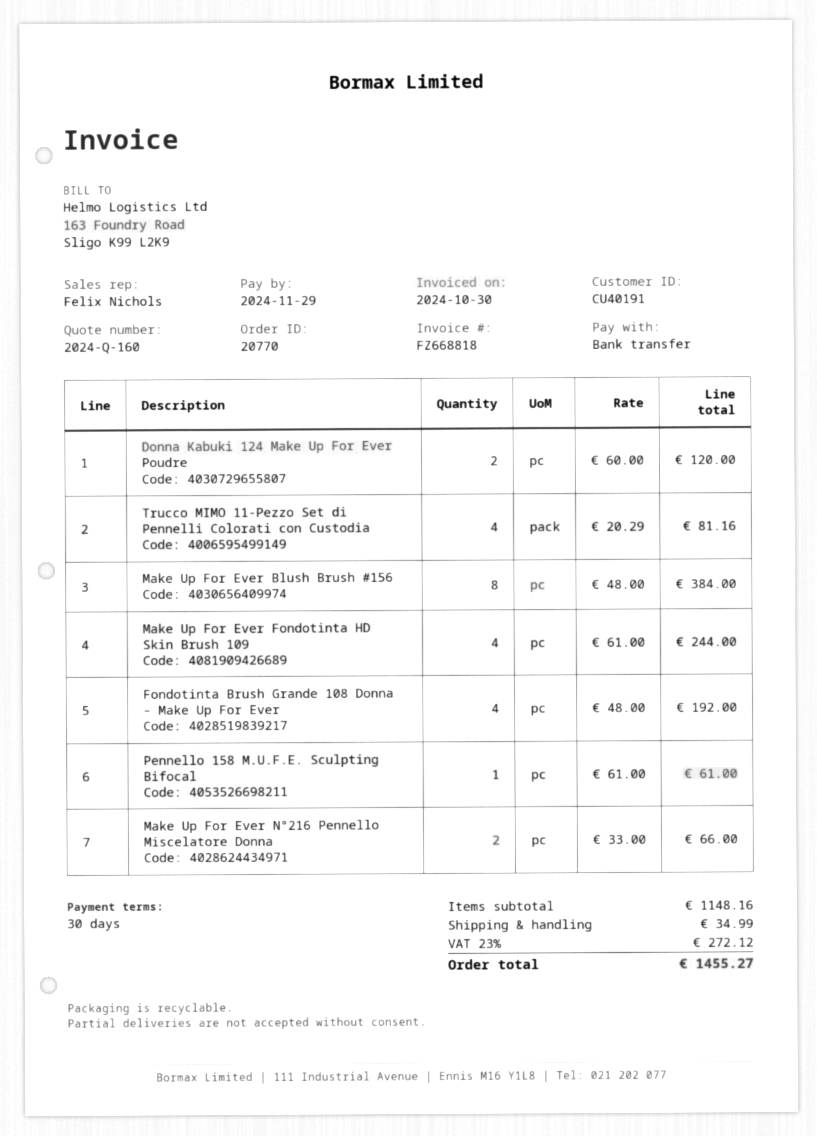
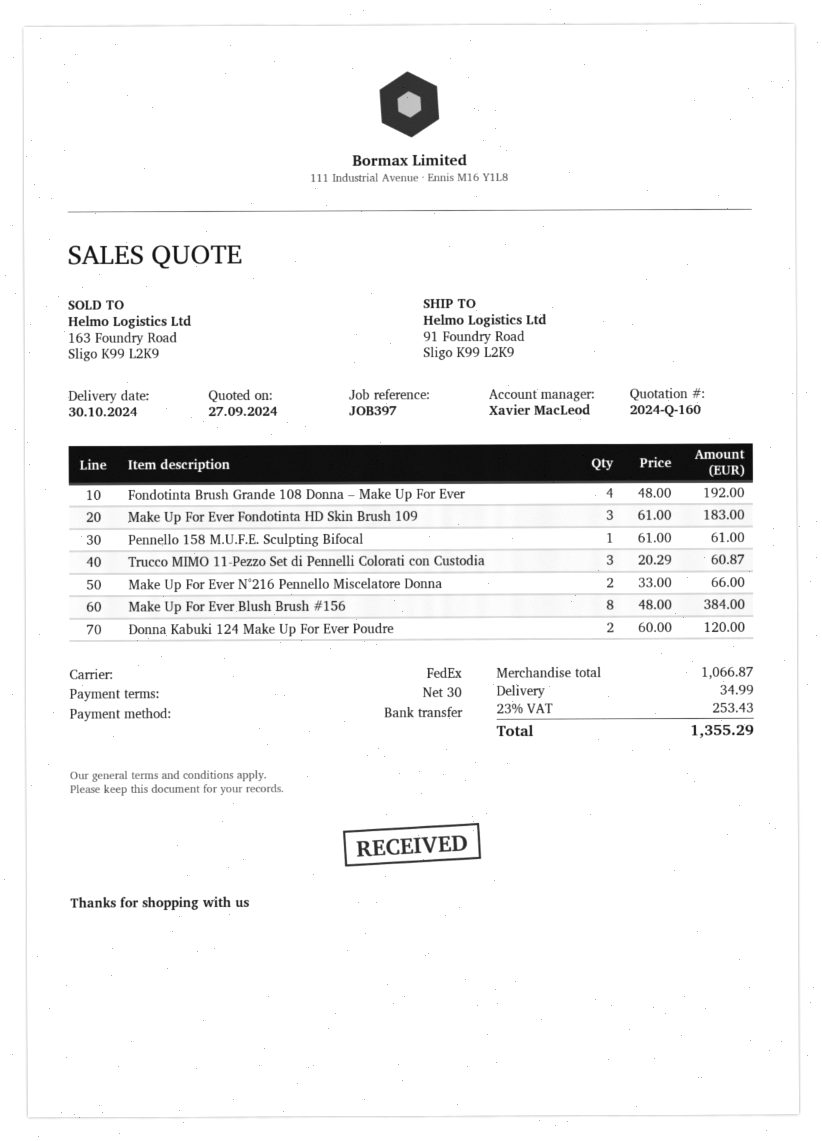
sales rep: Felix Nichols -> Xavier MacLeod
Trucco MIMO 11‑Pezzo Set di Pennelli Colorati con Custodia: 4 x 20.29 = 81.16 -> 3 x 20.29 = 60.87
Make Up For Ever Fondotinta HD Skin Brush 109: 4 x 61.00 = 244.00 -> 3 x 61.00 = 183.00
subtotal: 1148.16 -> 1066.87
tax: 23% = 272.12 -> 23% = 253.43
total: 1455.27 -> 1355.29

